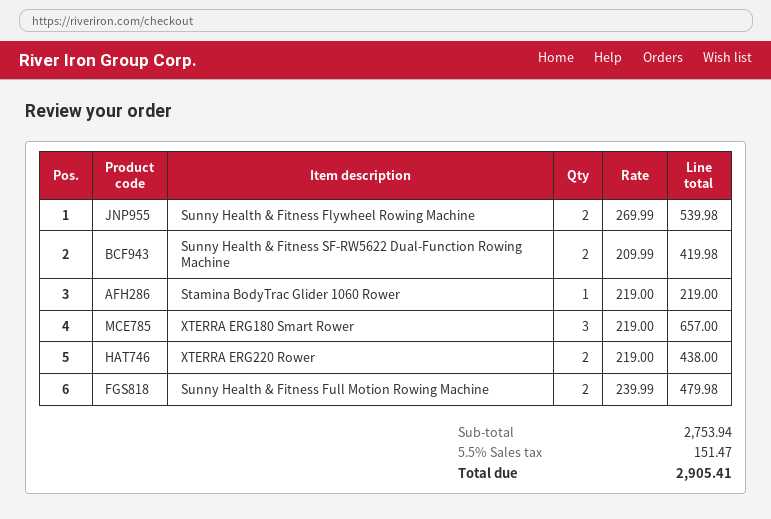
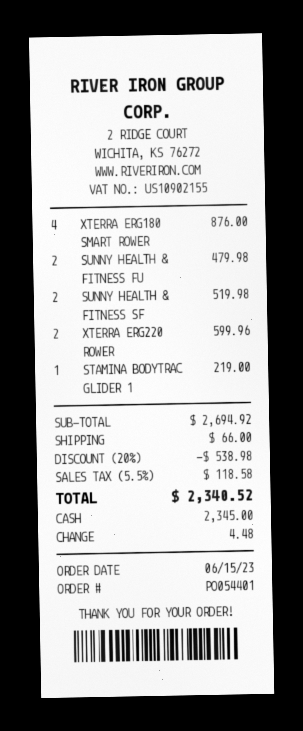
Sunny Health & Fitness Flywheel Rowing Machine: 2 for 539.98 -> none
Sunny Health & Fitness SF-RW5622 Dual-Function Rowing Machine: 2 for 419.98 -> 2 for 519.98
XTERRA ERG180 Smart Rower: 3 for 657.00 -> 4 for 876.00
XTERRA ERG220 Rower: 2 for 438.00 -> 2 for 599.96
subtotal: 2753.94 -> 2694.92
discount: none -> 20% = 538.98
shipping: none -> 66.00
tax: 5.5% = 151.47 -> 5.5% = 118.58
total: 2905.41 -> 2340.52

